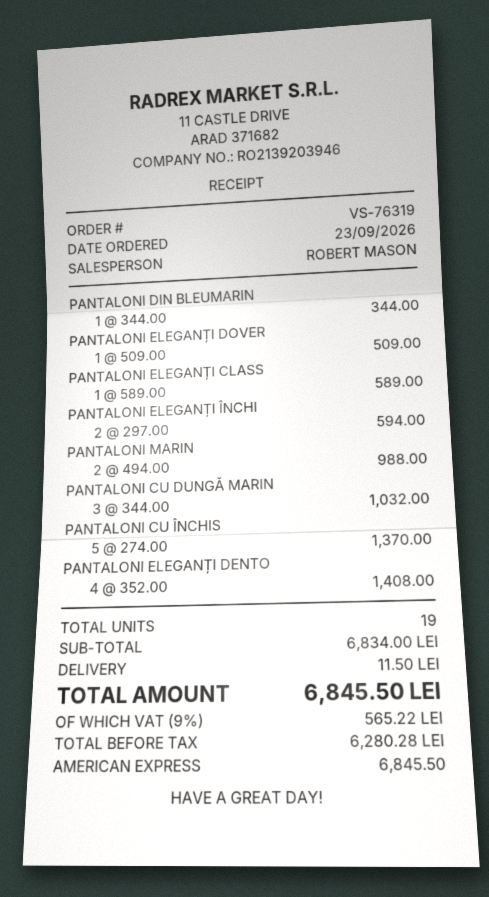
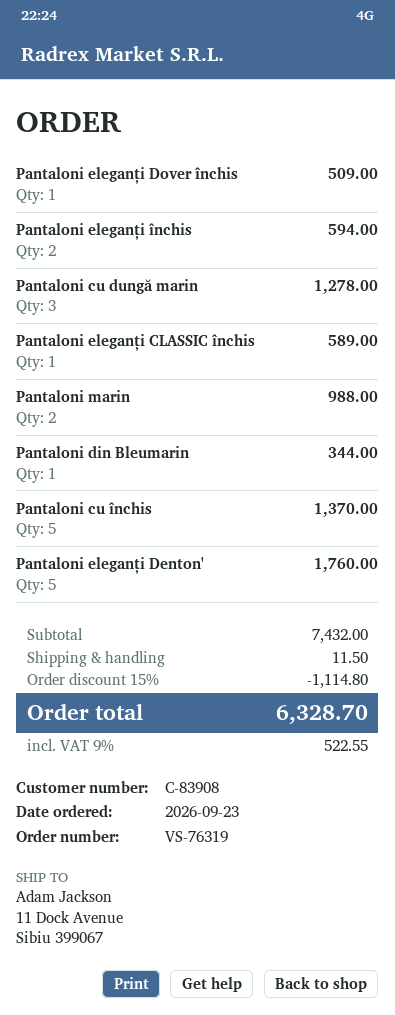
PANTALONI CU DUNGĂ MARIN: 3 for 1032.00 -> 3 for 1278.00
PANTALONI ELEGANȚI DENTO: 4 for 1408.00 -> 5 for 1760.00
subtotal: 6834.00 -> 7432.00
discount: none -> 15% = 1114.80
tax: 9% = 565.22 -> 9% = 522.55
total: 6845.50 -> 6328.70

